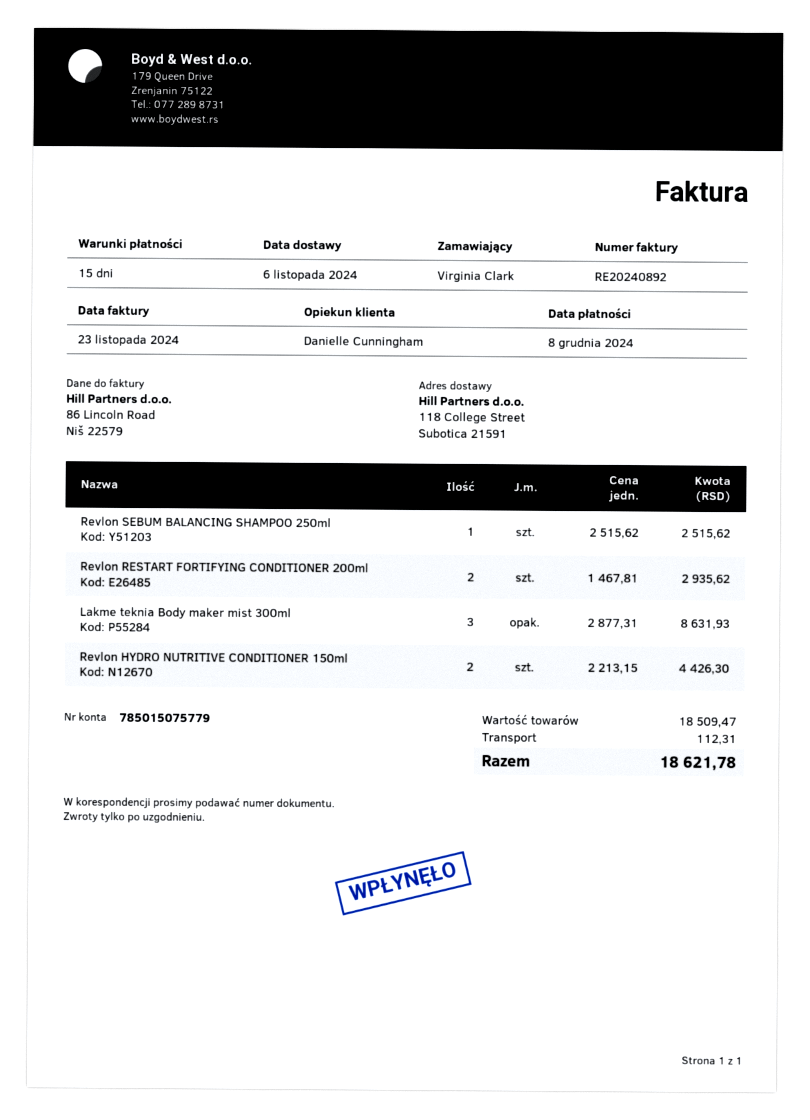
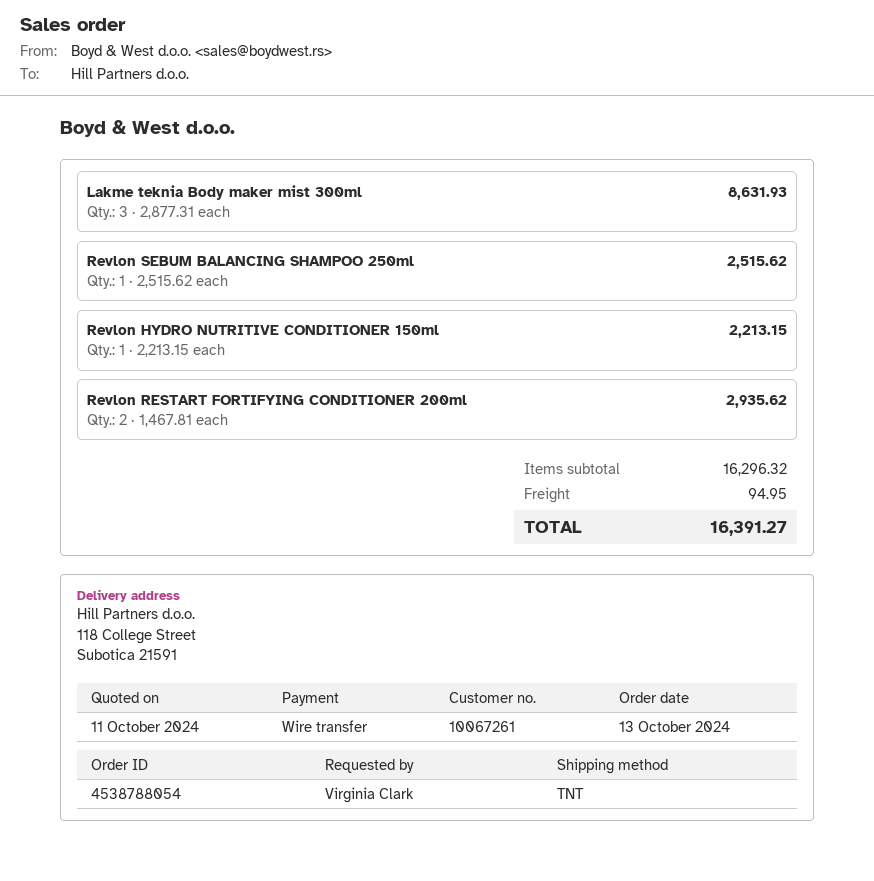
Revlon HYDRO NUTRITIVE CONDITIONER 150ml: 2 x 2213.15 = 4426.30 -> 1 x 2213.15 = 2213.15
subtotal: 18509.47 -> 16296.32
shipping: 112.31 -> 94.95
total: 18621.78 -> 16391.27

